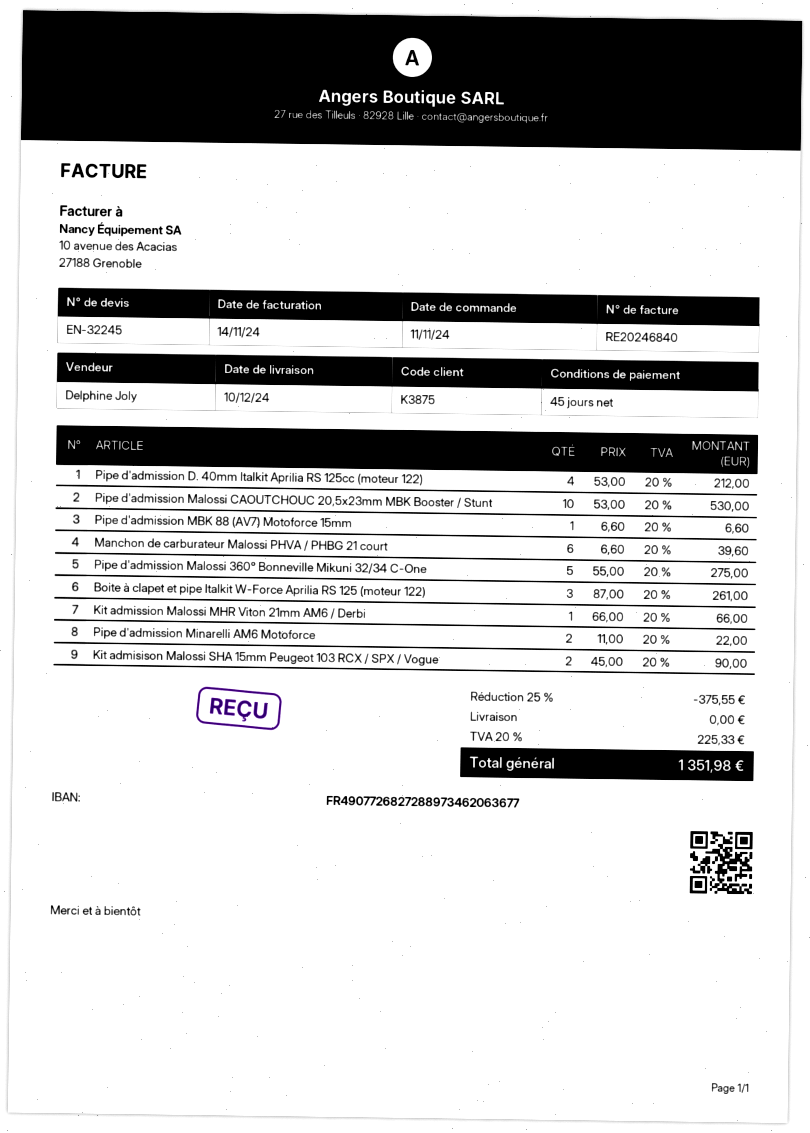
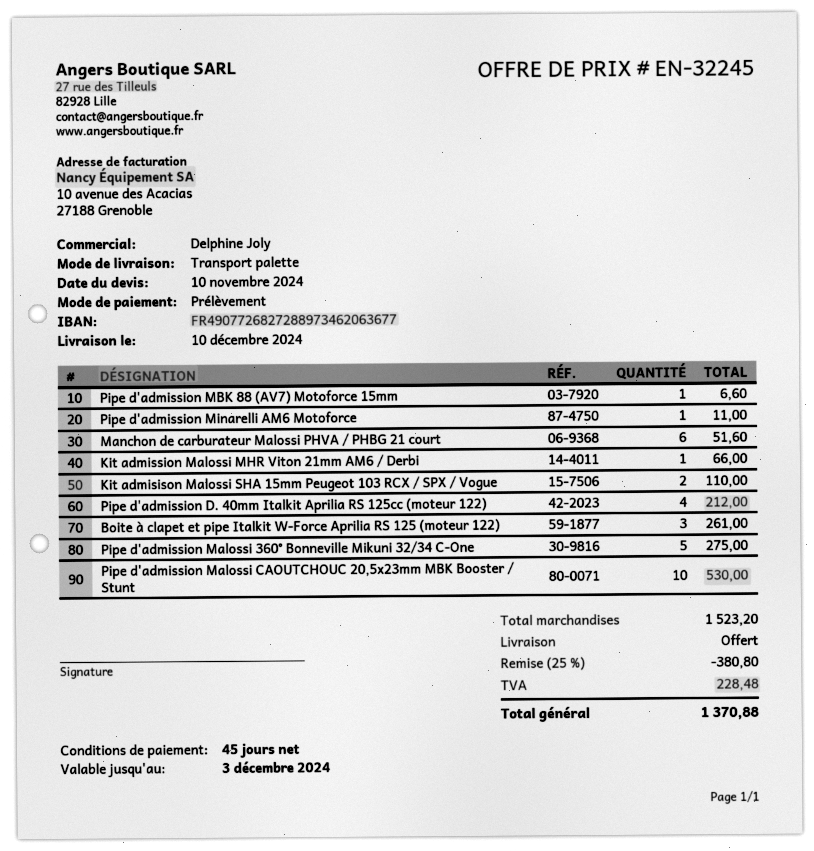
Manchon de carburateur Malossi PHVA / PHBG 21 court: 6 for 39.60 -> 6 for 51.60
Pipe d'admission Minarelli AM6 Motoforce: 2 for 22.00 -> 1 for 11.00
Kit admisison Malossi SHA 15mm Peugeot 103 RCX / SPX / Vogue: 2 for 90.00 -> 2 for 110.00
discount: 25% = 375.55 -> 25% = 380.80
tax: 225.33 -> 228.48
total: 1351.98 -> 1370.88

